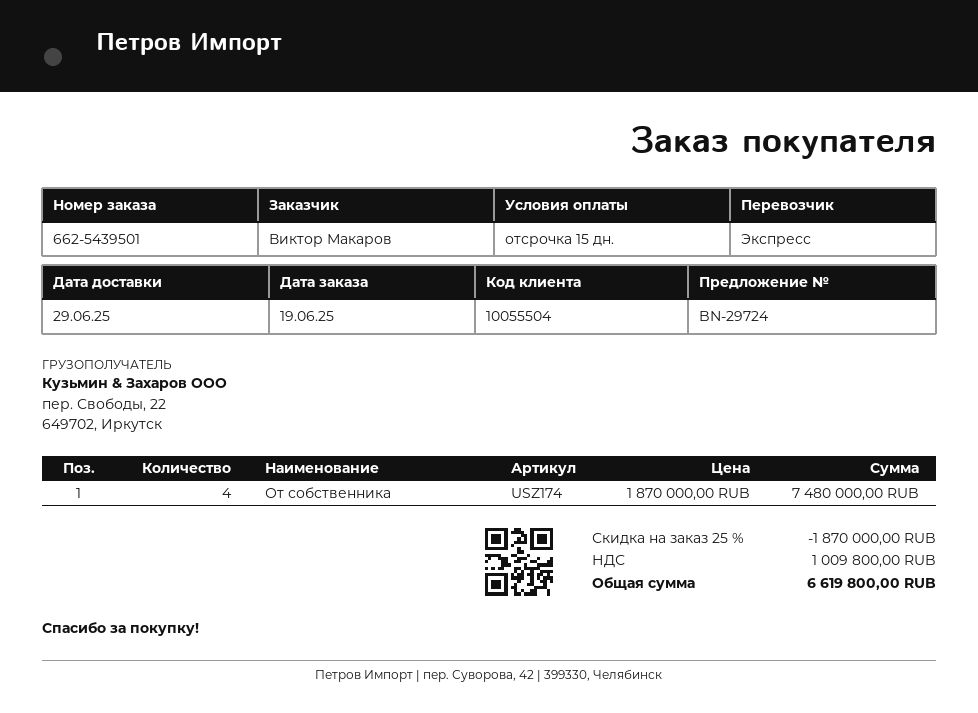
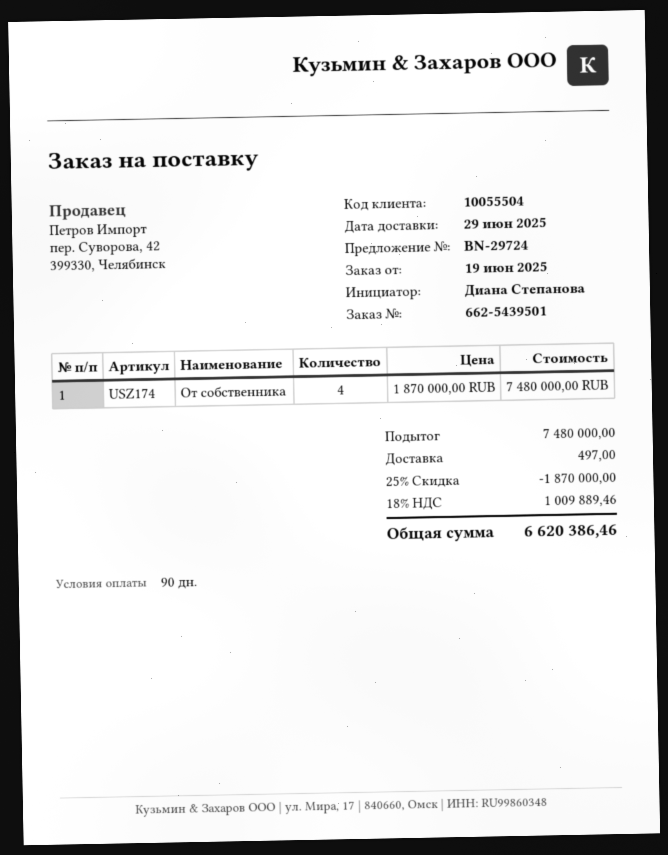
payment terms: 15 days -> 90 days
ordered by: Виктор Макаров -> Диана Степанова
shipping: none -> 497.00
tax: 1009800.00 -> 1009889.46
total: 6619800.00 -> 6620386.46

